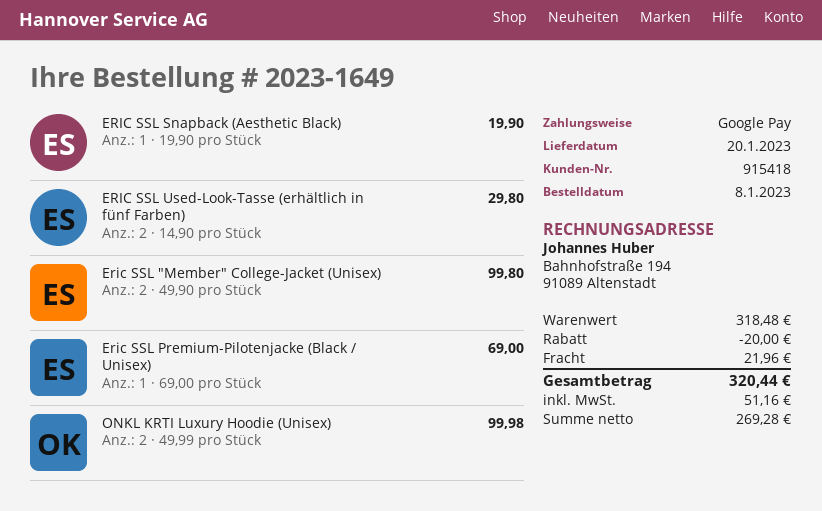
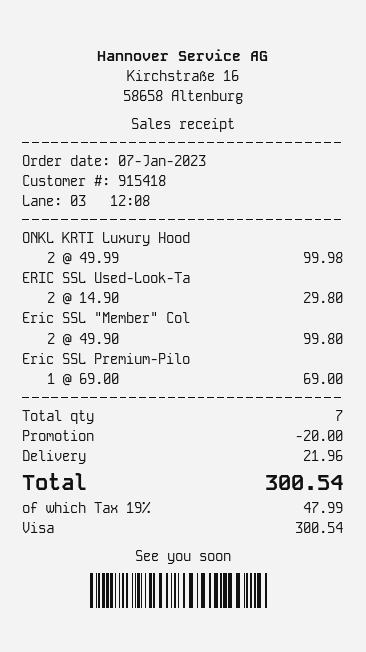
order date: 2023-01-08 -> 2023-01-07
payment method: Google Pay -> Visa
ERIC SSL Snapback (Aesthetic Black): 1 x 19.90 = 19.90 -> none
tax: 51.16 -> 47.99
total: 320.44 -> 300.54

